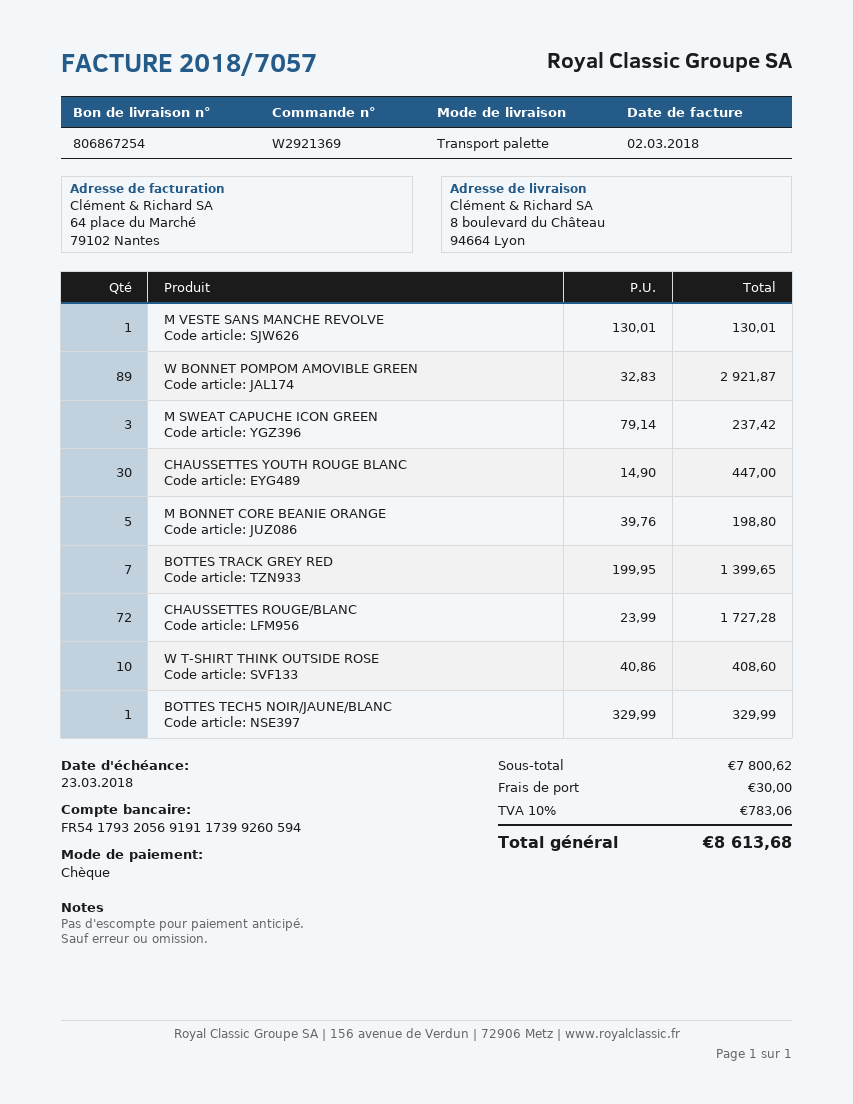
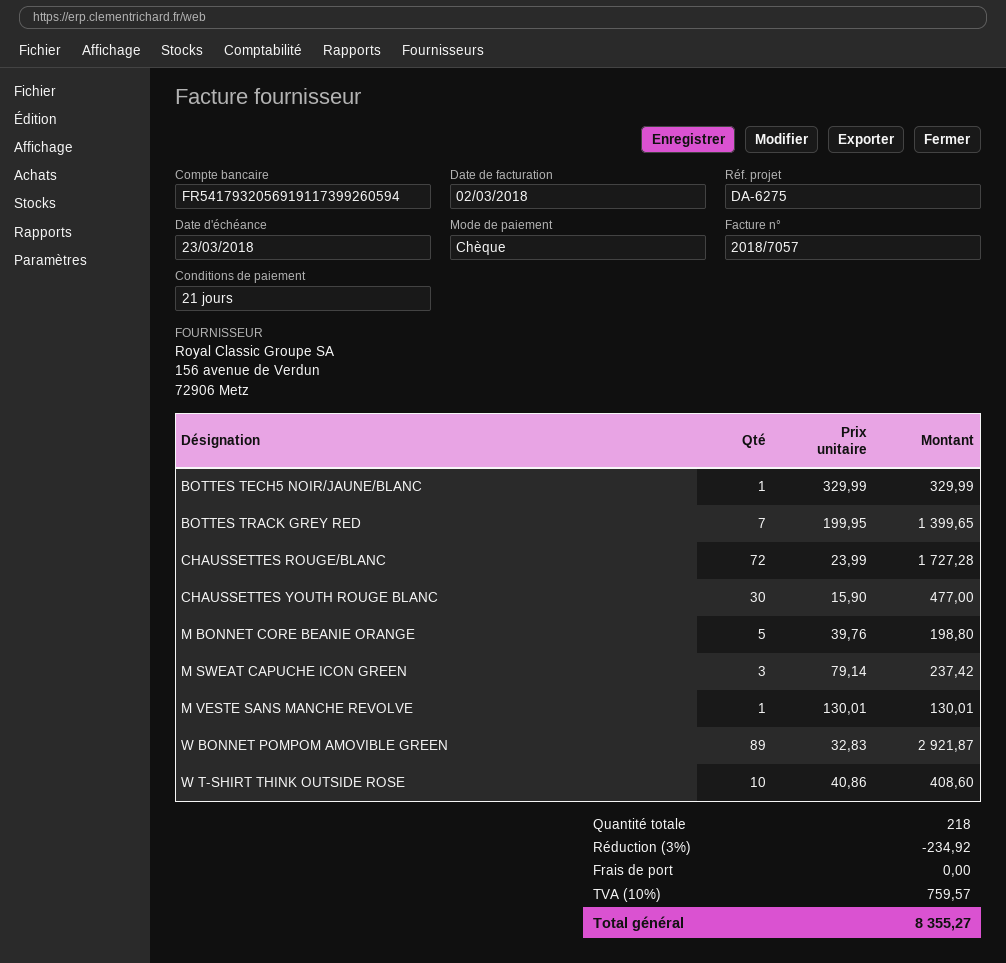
CHAUSSETTES YOUTH ROUGE BLANC: 30 x 14.90 = 447.00 -> 30 x 15.90 = 477.00
discount: none -> 3% = 234.92
shipping: 30.00 -> 0.00
tax: 10% = 783.06 -> 10% = 759.57
total: 8613.68 -> 8355.27

